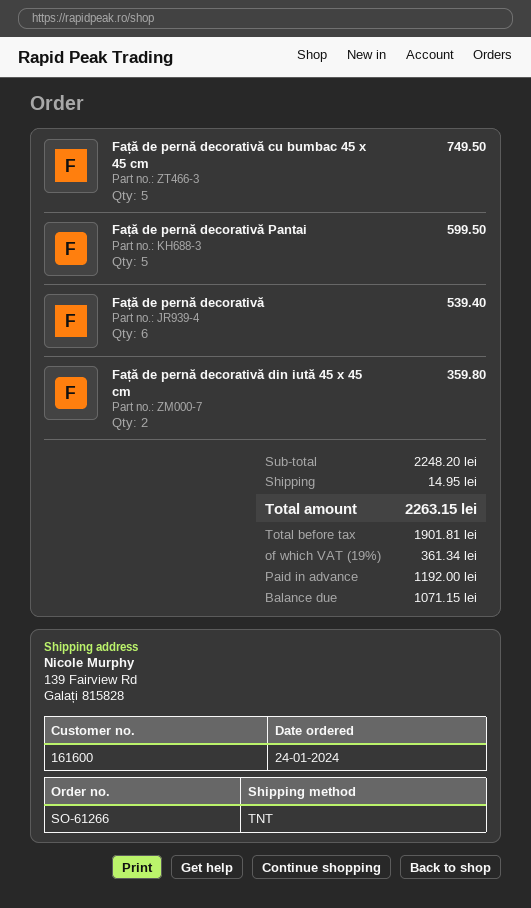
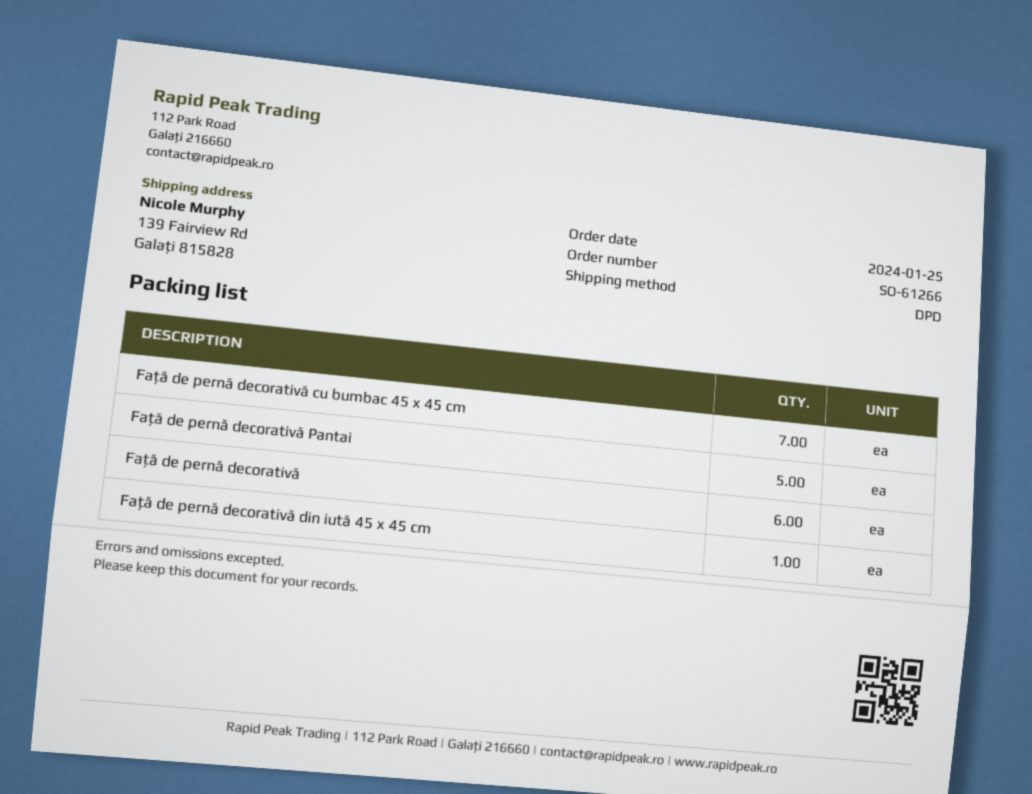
order date: 2024-01-24 -> 2024-01-25
shipping method: TNT -> DPD
Față de pernă decorativă cu bumbac 45 x 45 cm: 5 -> 7
Față de pernă decorativă din iută 45 x 45 cm: 2 -> 1

